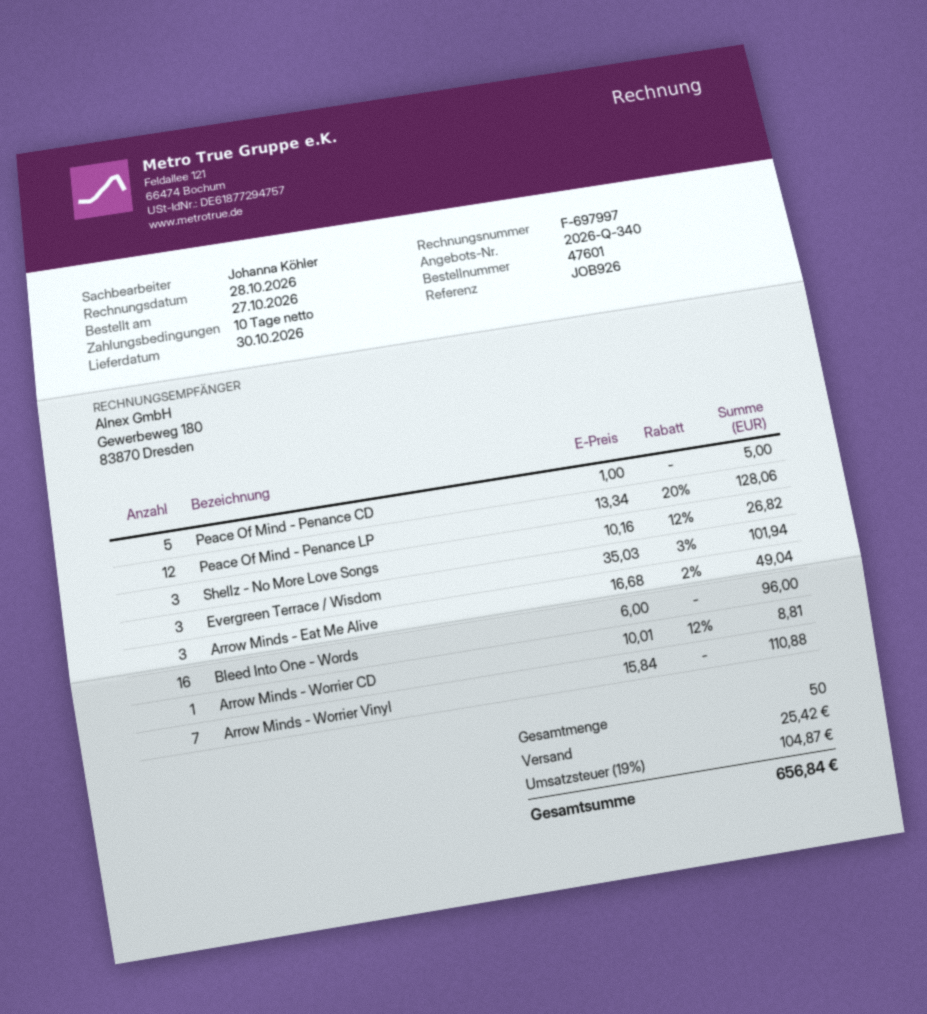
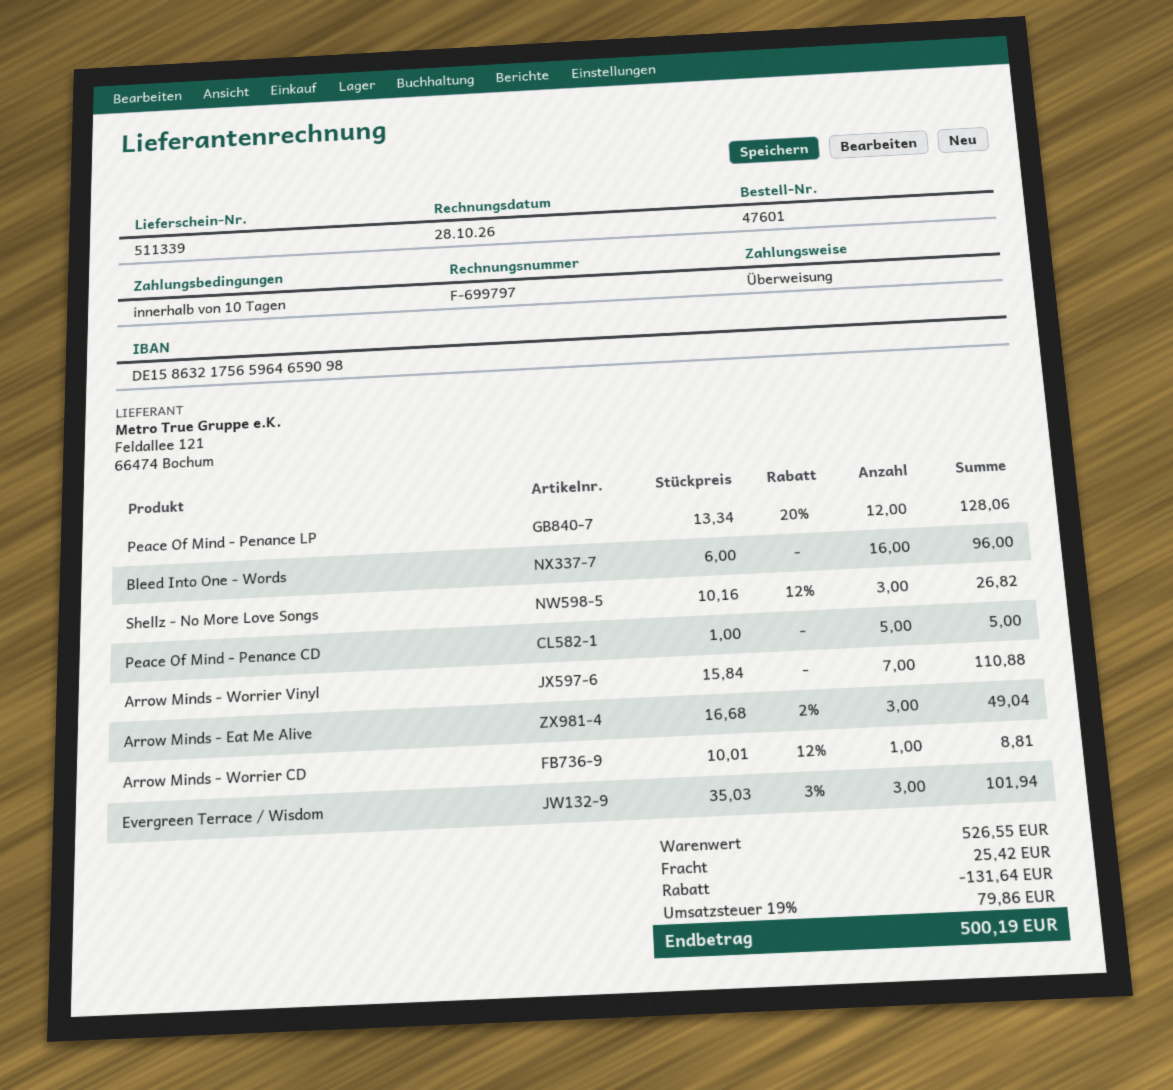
invoice number: F-697997 -> F-699797
discount: none -> 131.64
tax: 19% = 104.87 -> 19% = 79.86
total: 656.84 -> 500.19

